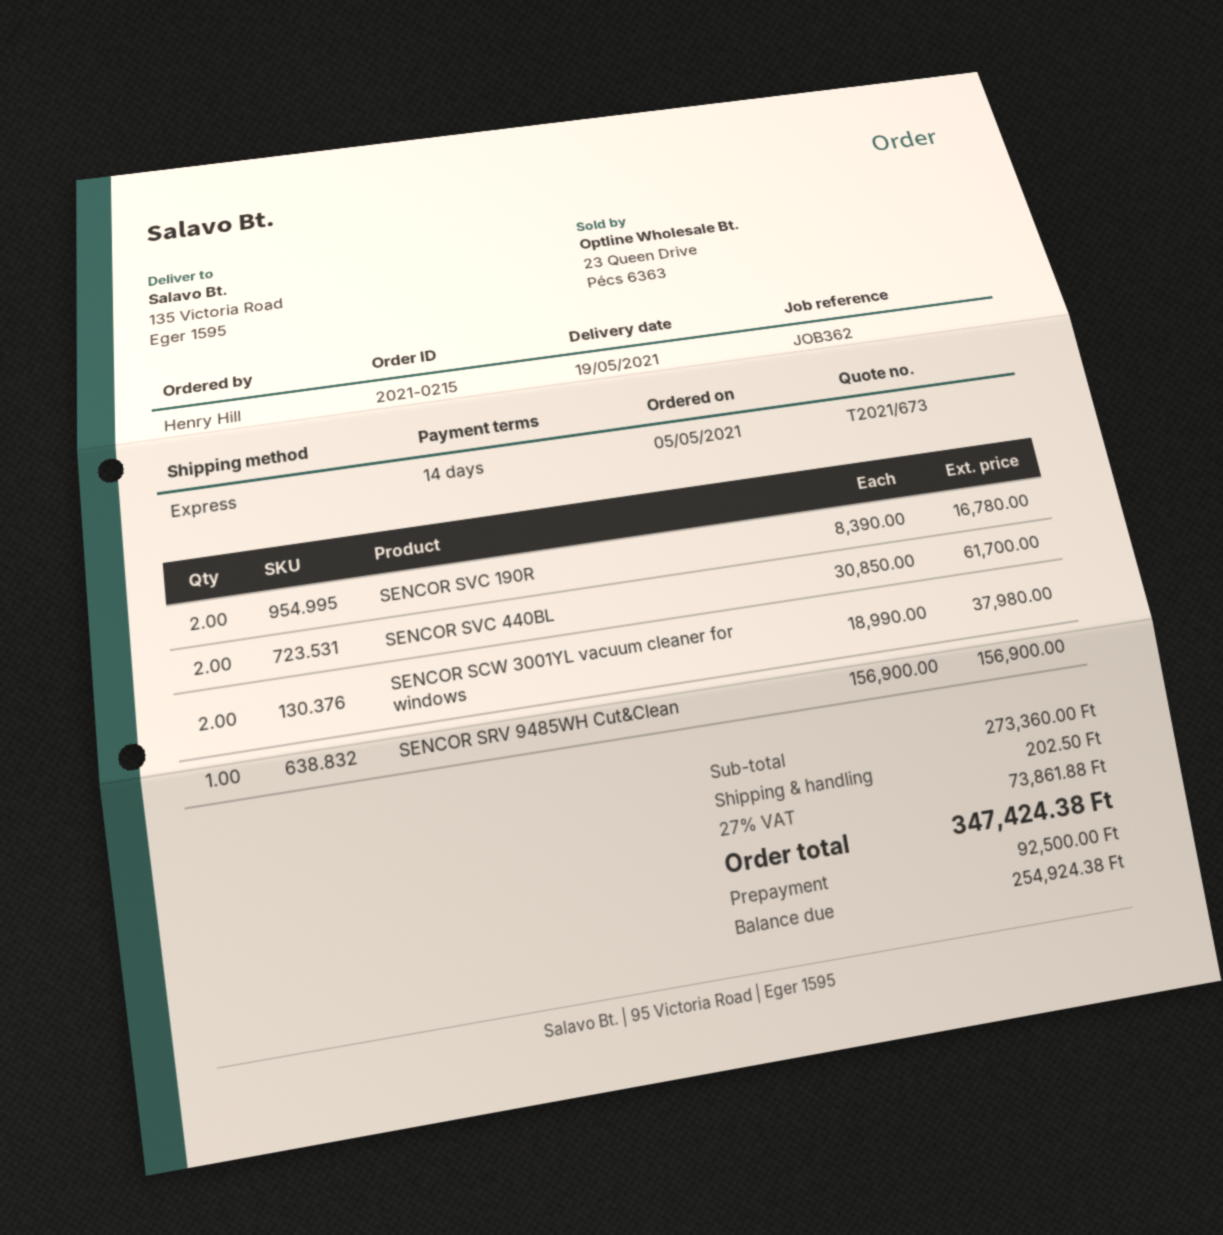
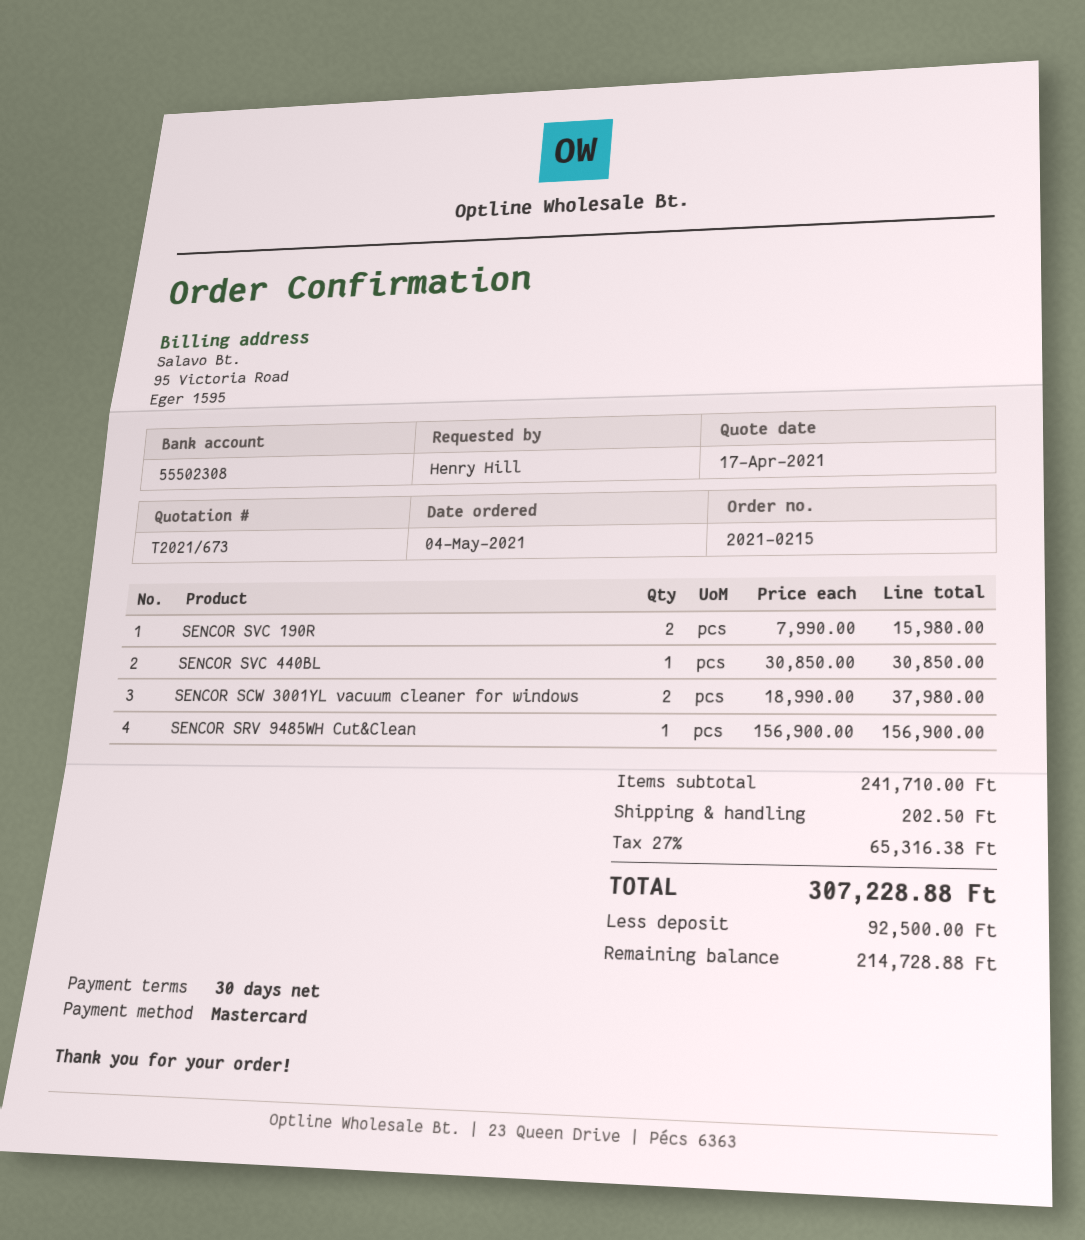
order date: 2021-05-05 -> 2021-05-04
payment terms: 14 days -> 30 days
SENCOR SVC 190R: 2 x 8390.00 = 16780.00 -> 2 x 7990.00 = 15980.00
SENCOR SVC 440BL: 2 x 30850.00 = 61700.00 -> 1 x 30850.00 = 30850.00
subtotal: 273360.00 -> 241710.00
tax: 27% = 73861.88 -> 27% = 65316.38
total: 347424.38 -> 307228.88
balance: 254924.38 -> 214728.88

